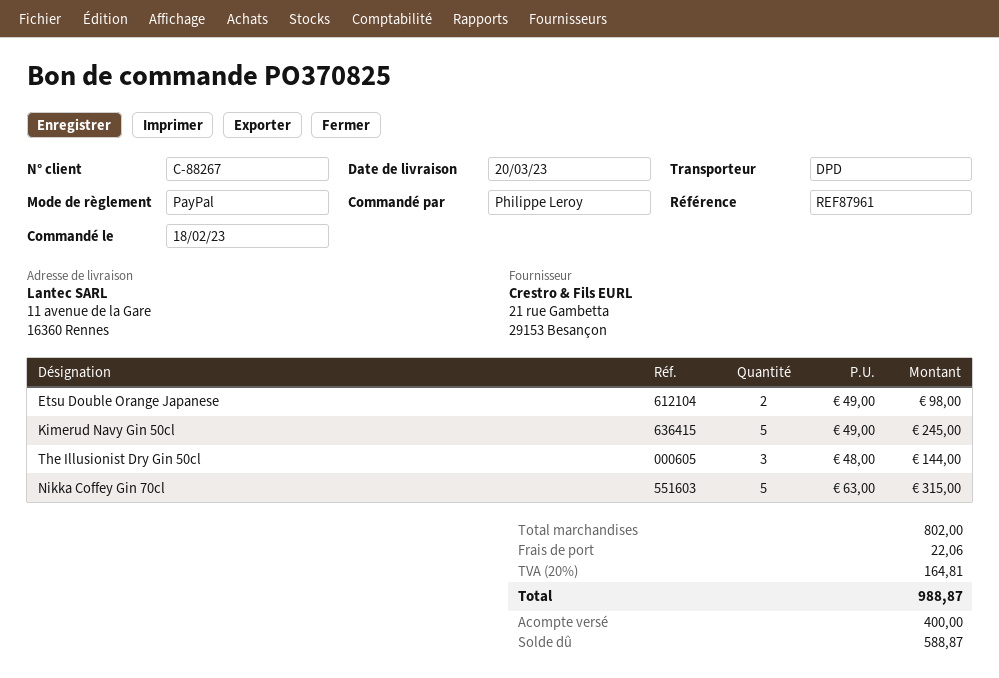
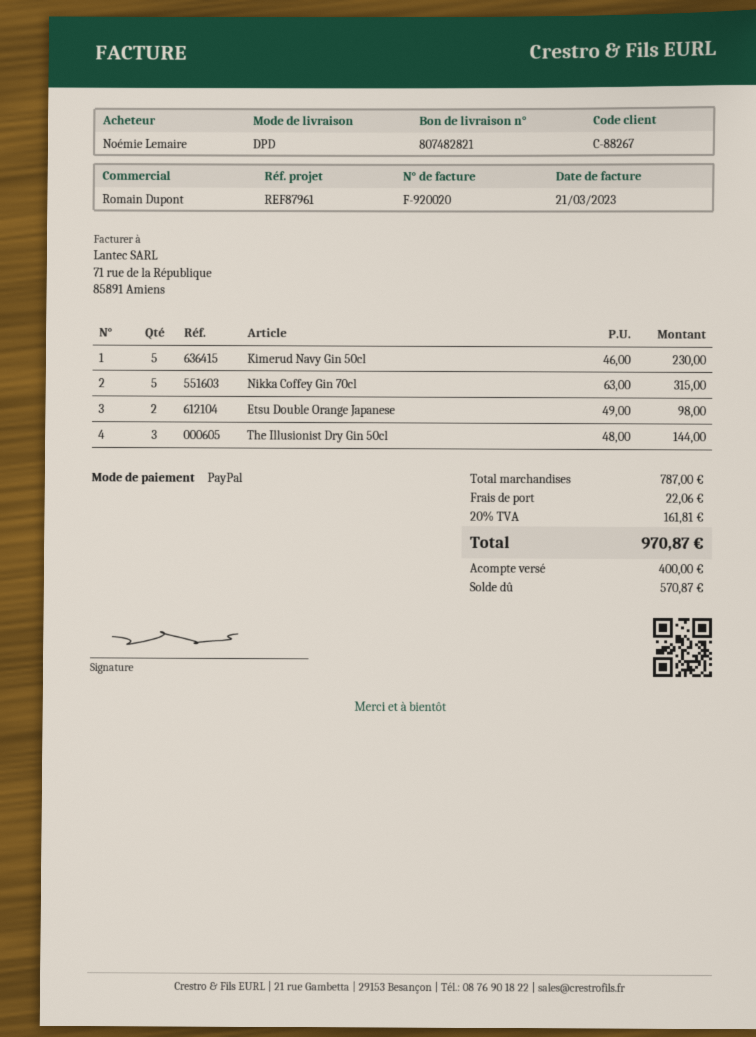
ordered by: Philippe Leroy -> Noémie Lemaire
Kimerud Navy Gin 50cl: 5 x 49.00 = 245.00 -> 5 x 46.00 = 230.00
subtotal: 802.00 -> 787.00
tax: 20% = 164.81 -> 20% = 161.81
total: 988.87 -> 970.87
balance: 588.87 -> 570.87

